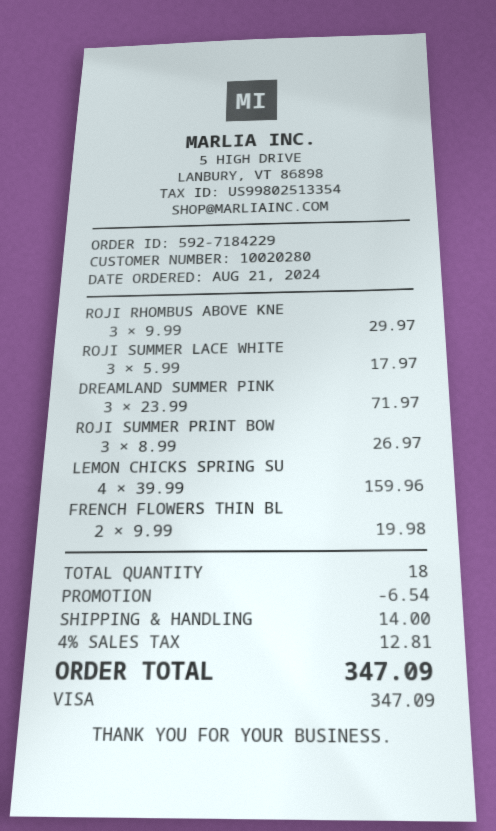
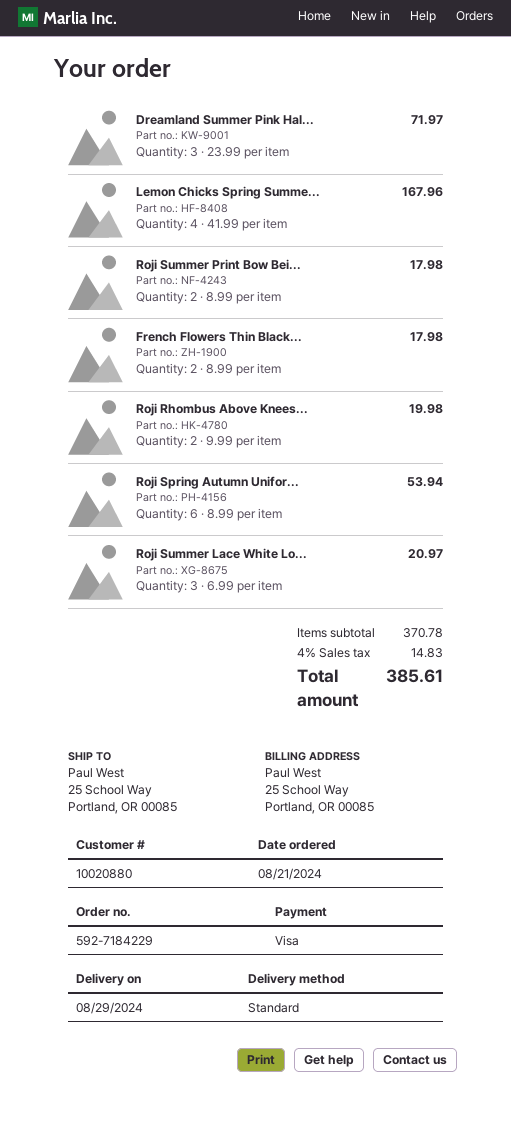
customer number: 10020280 -> 10020880
ROJI RHOMBUS ABOVE KNE: 3 x 9.99 = 29.97 -> 2 x 9.99 = 19.98
ROJI SUMMER LACE WHITE: 3 x 5.99 = 17.97 -> 3 x 6.99 = 20.97
ROJI SUMMER PRINT BOW: 3 x 8.99 = 26.97 -> 2 x 8.99 = 17.98
LEMON CHICKS SPRING SU: 4 x 39.99 = 159.96 -> 4 x 41.99 = 167.96
FRENCH FLOWERS THIN BL: 2 x 9.99 = 19.98 -> 2 x 8.99 = 17.98
Roji Spring Autumn Unifor...: none -> 6 x 8.99 = 53.94
discount: 6.54 -> none
shipping: 14.00 -> none
tax: 4% = 12.81 -> 4% = 14.83
total: 347.09 -> 385.61

